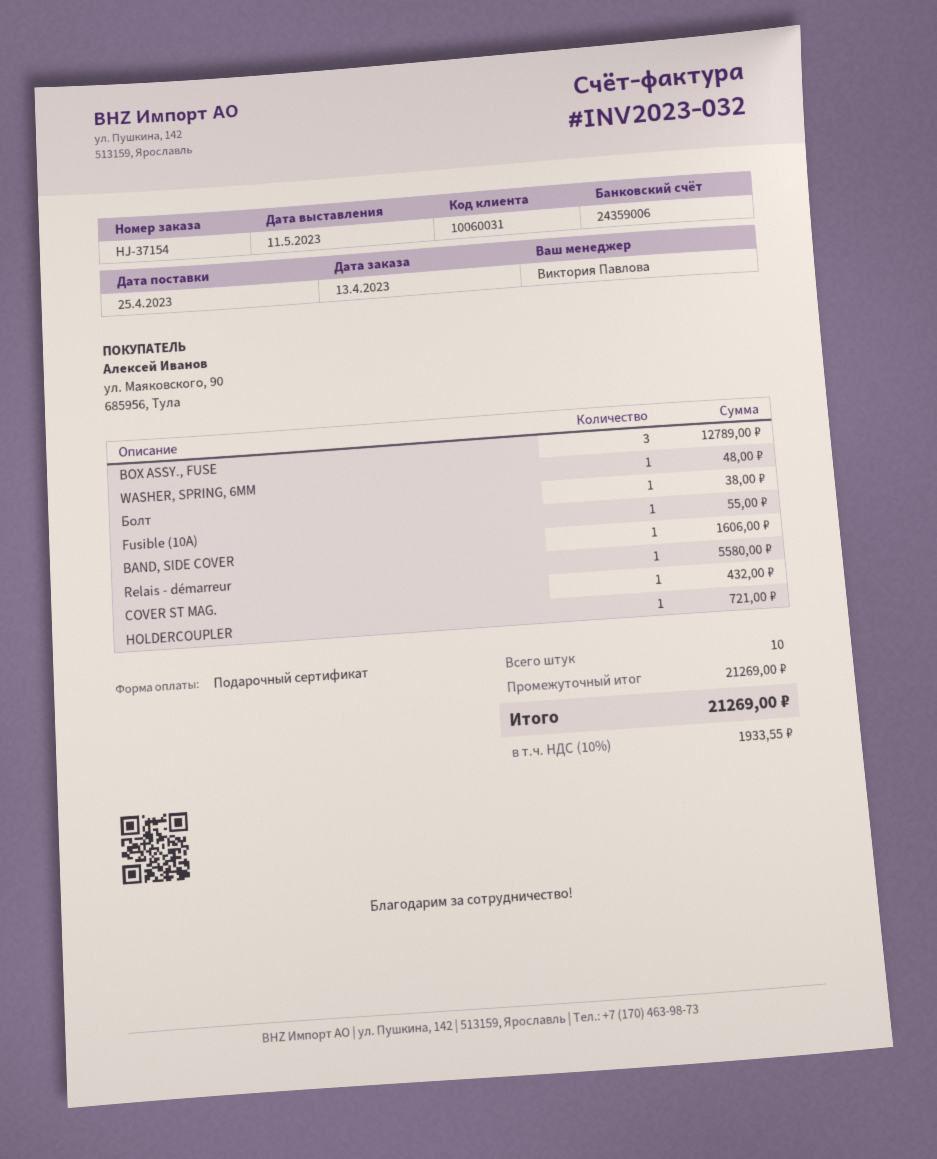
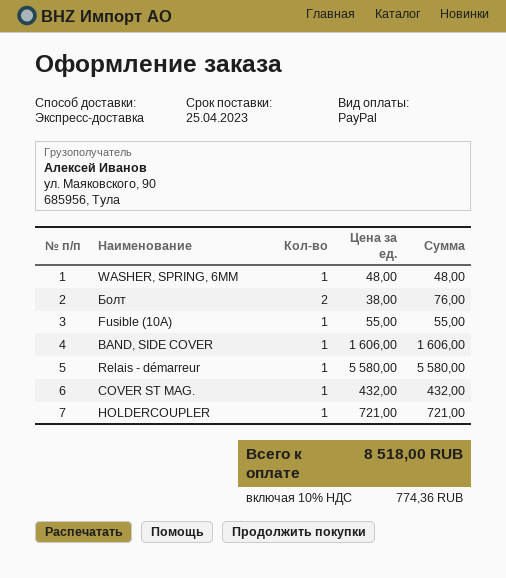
payment method: gift card -> PayPal
BOX ASSY., FUSE: 3 for 12789.00 -> none
Болт: 1 for 38.00 -> 2 for 76.00
tax: 10% = 1933.55 -> 10% = 774.36
total: 21269.00 -> 8518.00

